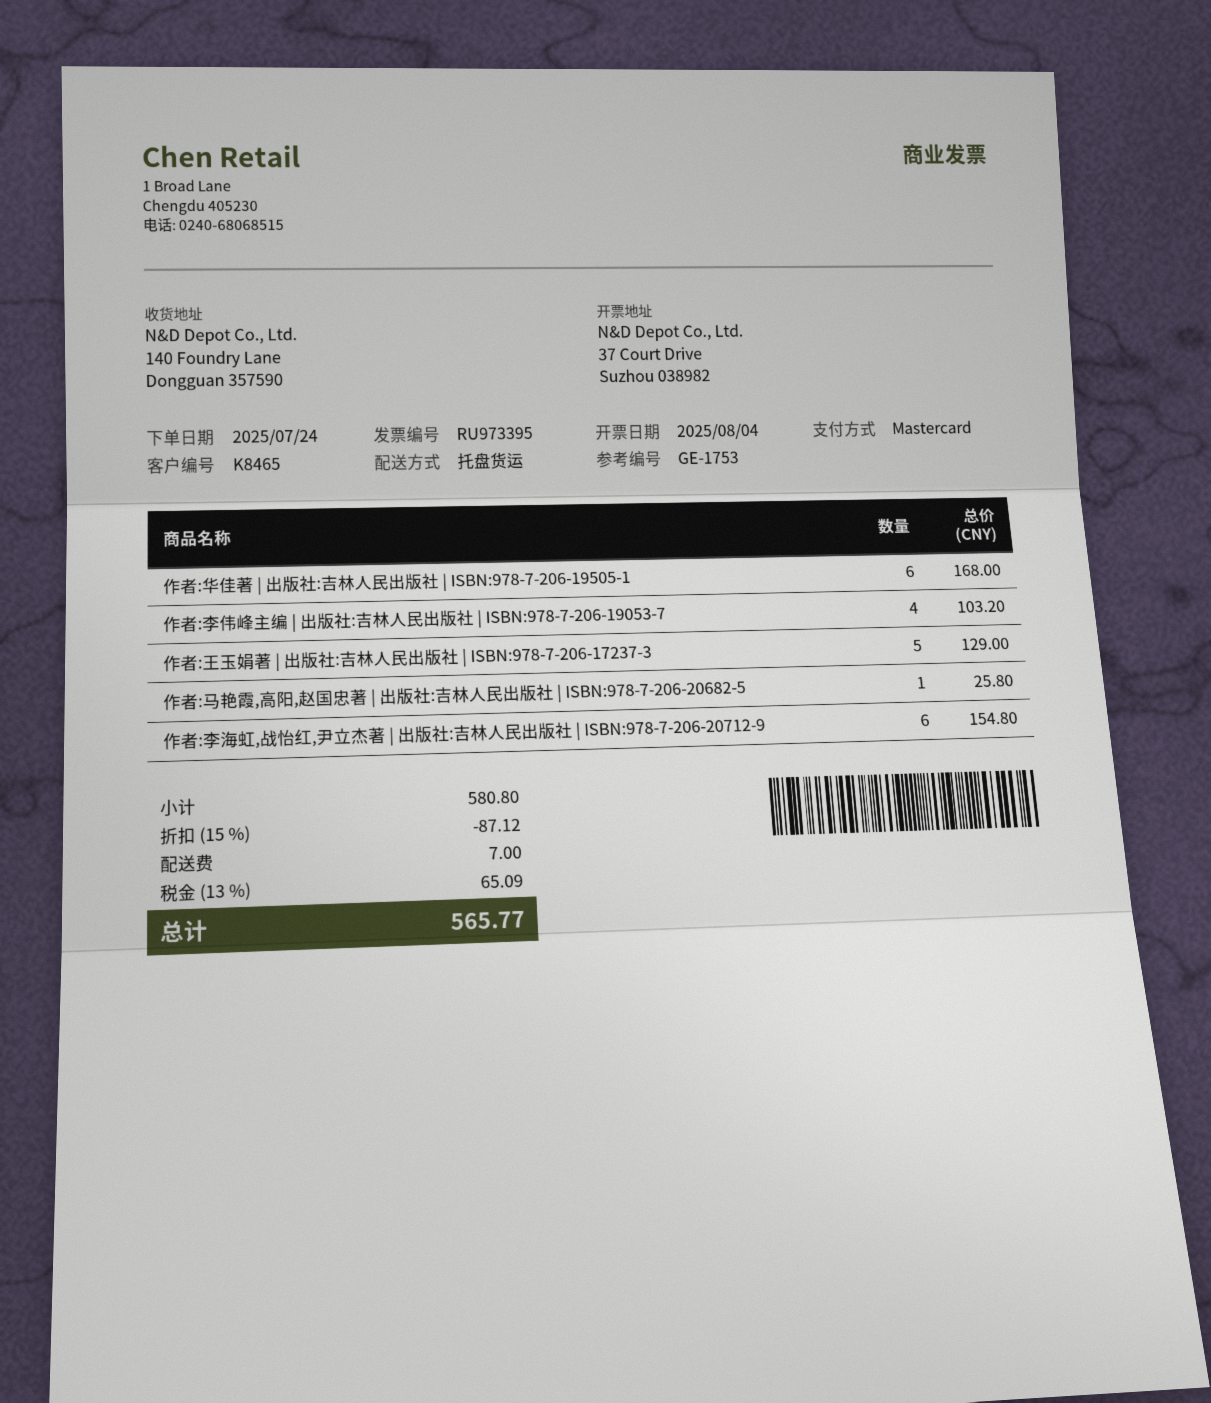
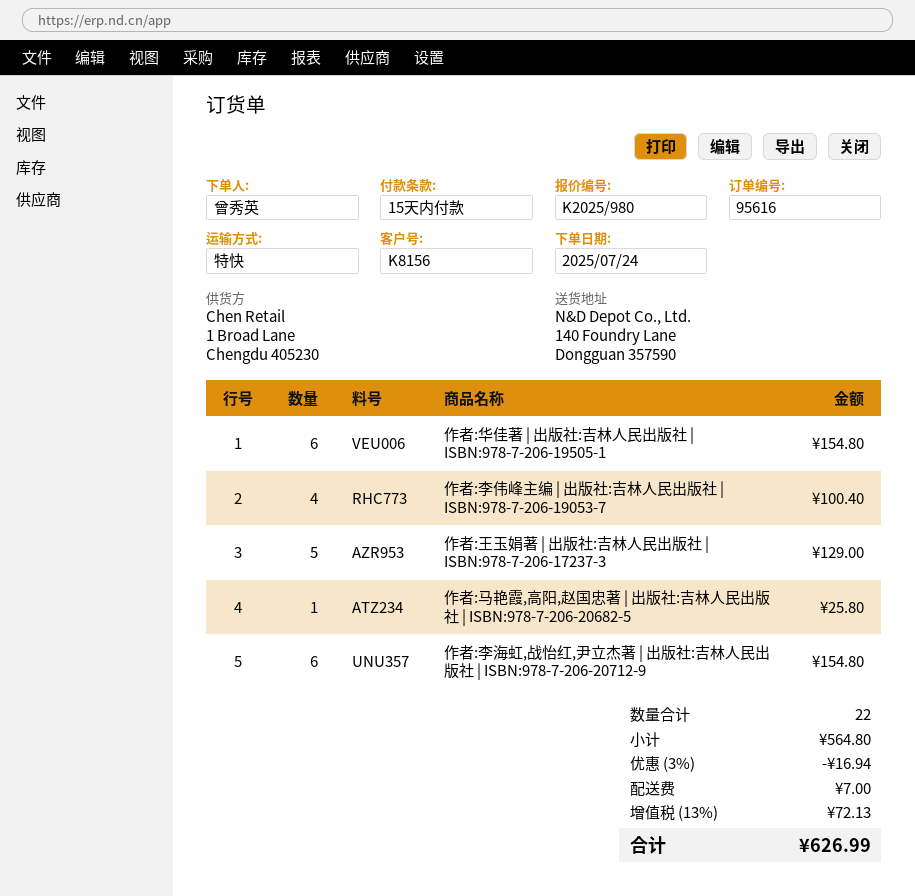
customer number: K8465 -> K8156
shipping method: pallet freight -> express
作者:华佳著 | 出版社:吉林人民出版社 | ISBN:978-7-206-19505-1: 6 for 168.00 -> 6 for 154.80
作者:李伟峰主编 | 出版社:吉林人民出版社 | ISBN:978-7-206-19053-7: 4 for 103.20 -> 4 for 100.40
subtotal: 580.80 -> 564.80
discount: 15% = 87.12 -> 3% = 16.94
tax: 13% = 65.09 -> 13% = 72.13
total: 565.77 -> 626.99

